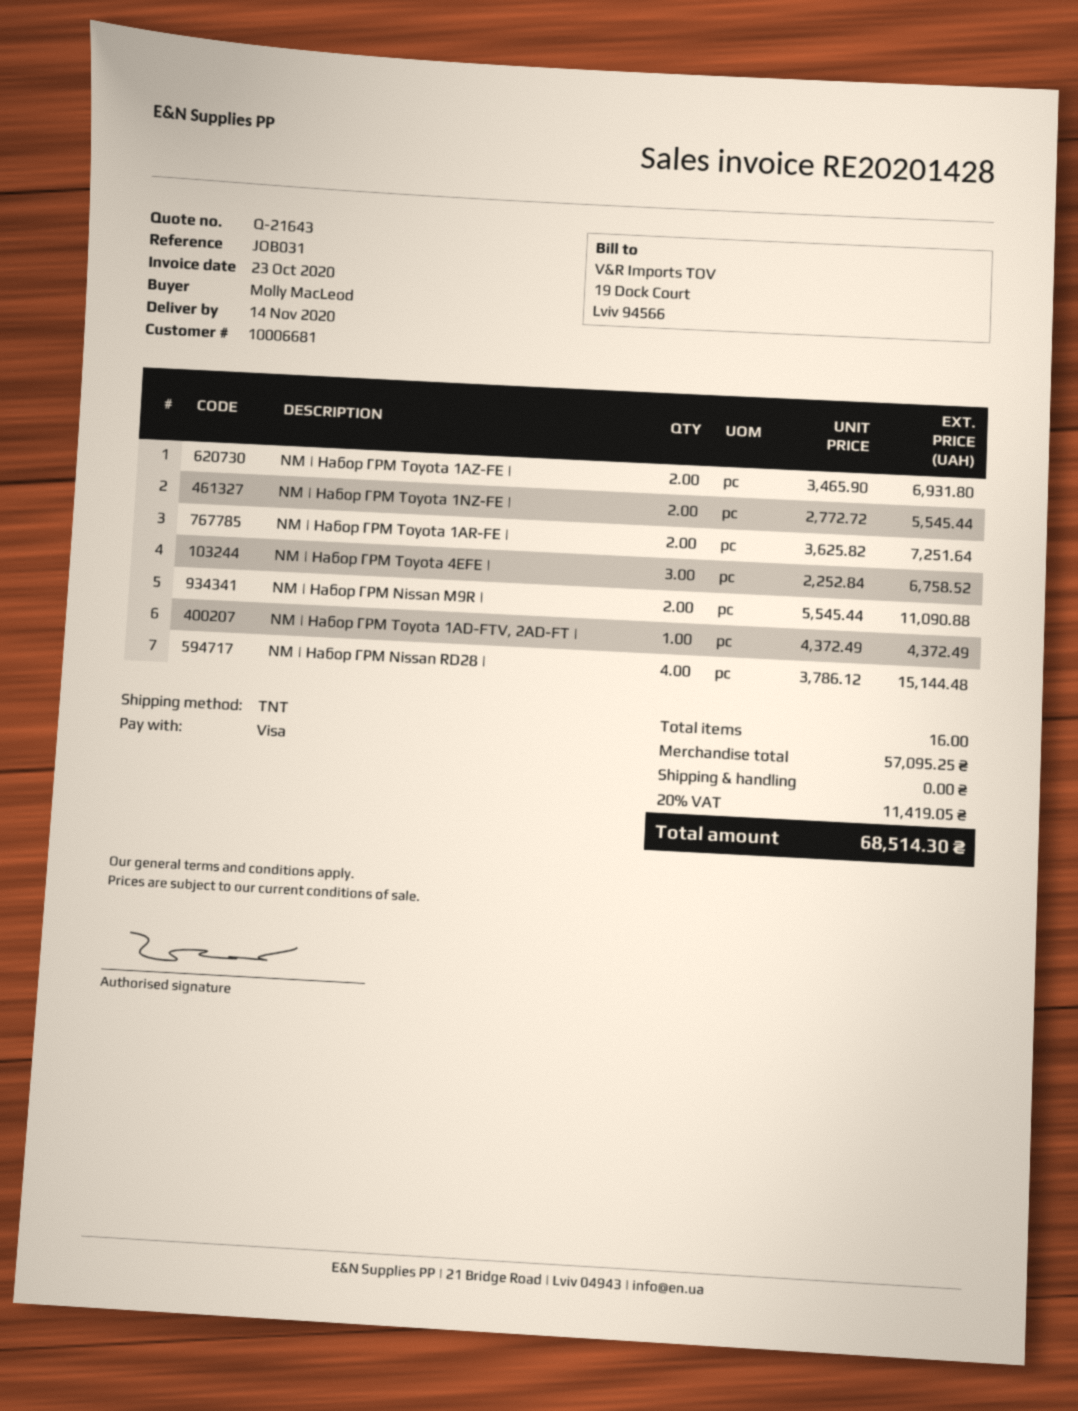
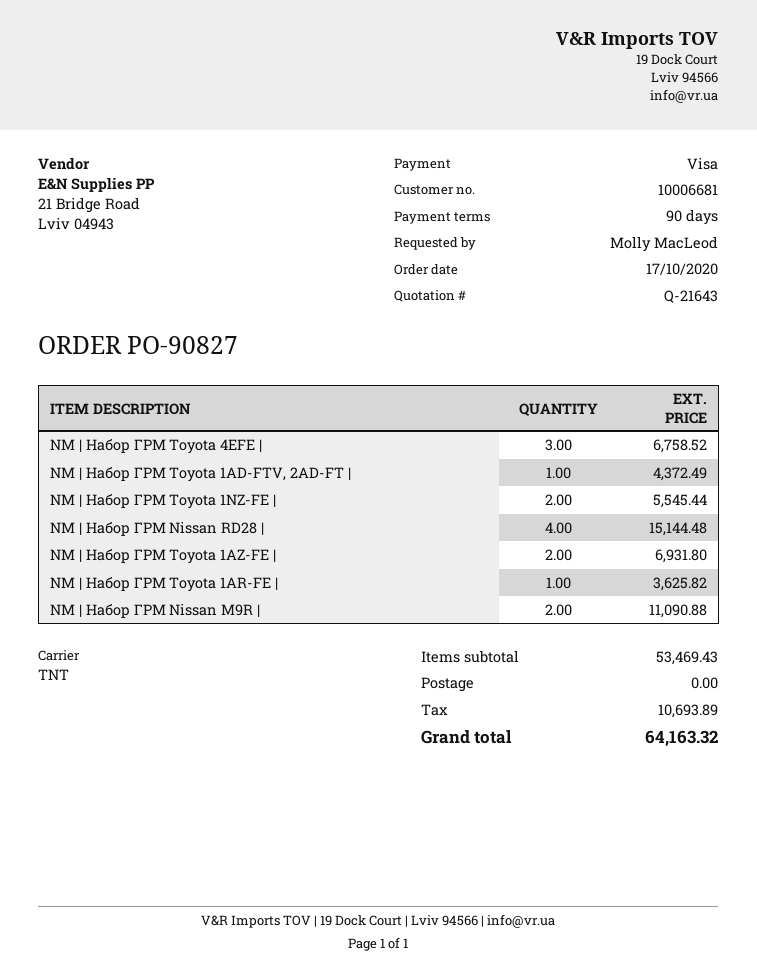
NM | Набор ГРМ Toyota 1AR-FE |: 2 for 7251.64 -> 1 for 3625.82
subtotal: 57095.25 -> 53469.43
tax: 11419.05 -> 10693.89
total: 68514.30 -> 64163.32

